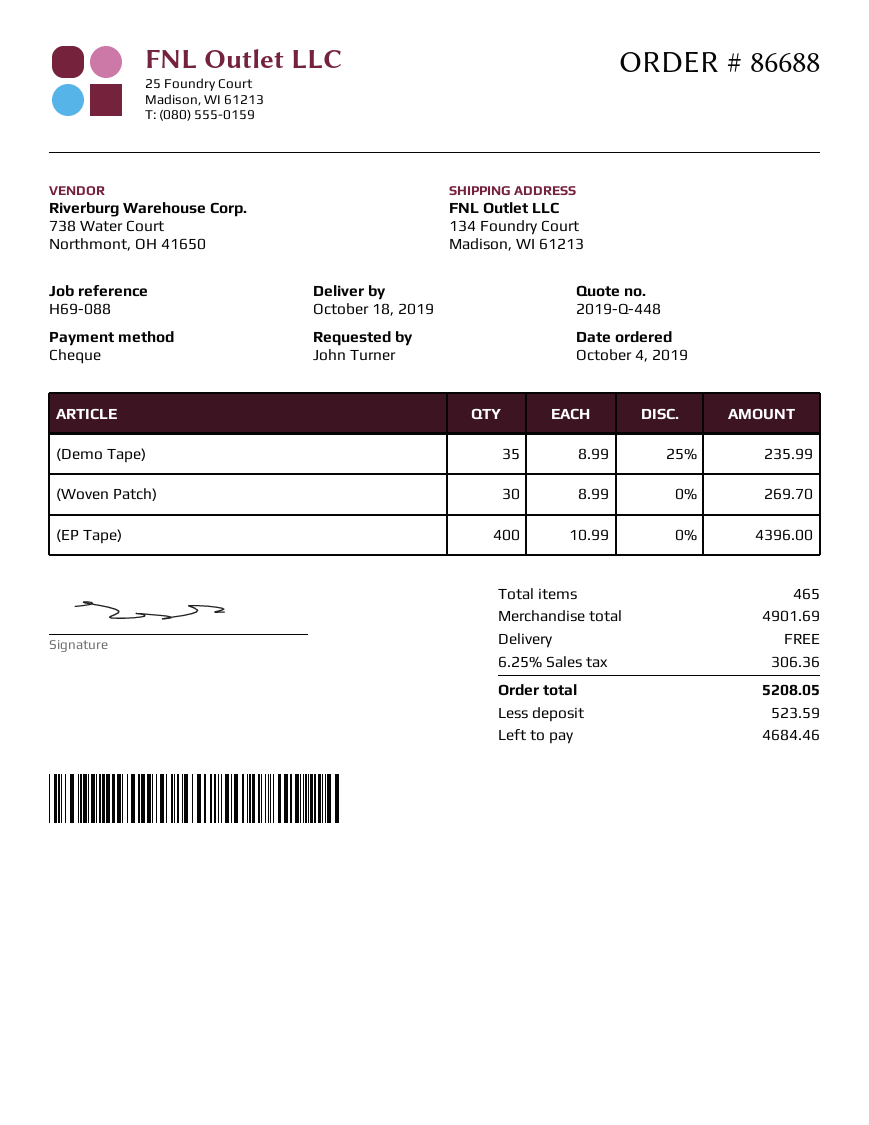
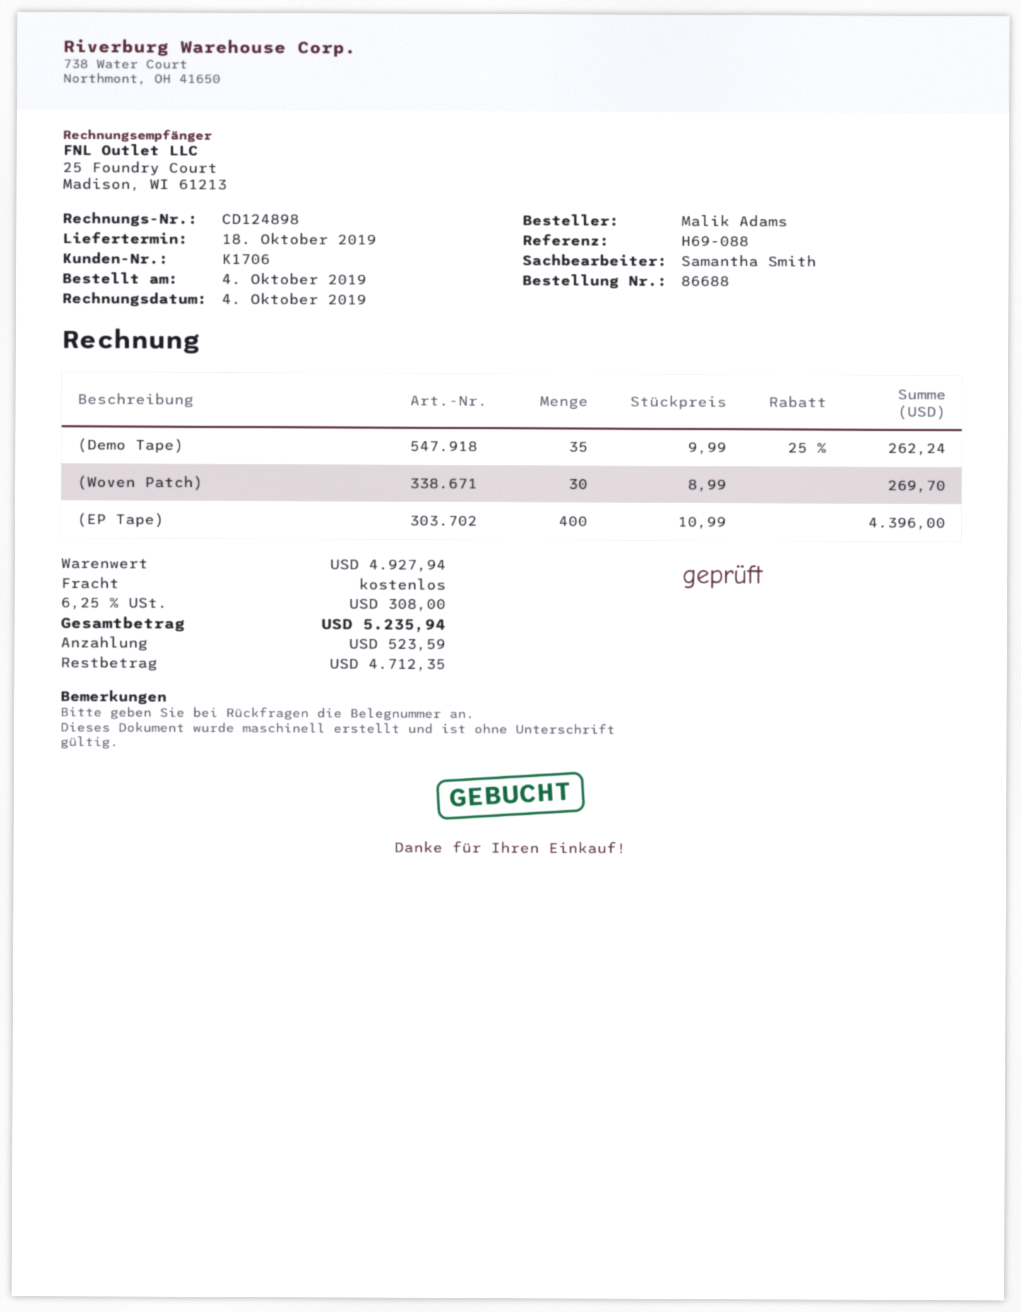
ordered by: John Turner -> Malik Adams
(Demo Tape): 35 x 8.99 - 25% = 235.99 -> 35 x 9.99 - 25% = 262.24
subtotal: 4901.69 -> 4927.94
tax: 6.25% = 306.36 -> 6.25% = 308.00
total: 5208.05 -> 5235.94
balance: 4684.46 -> 4712.35

